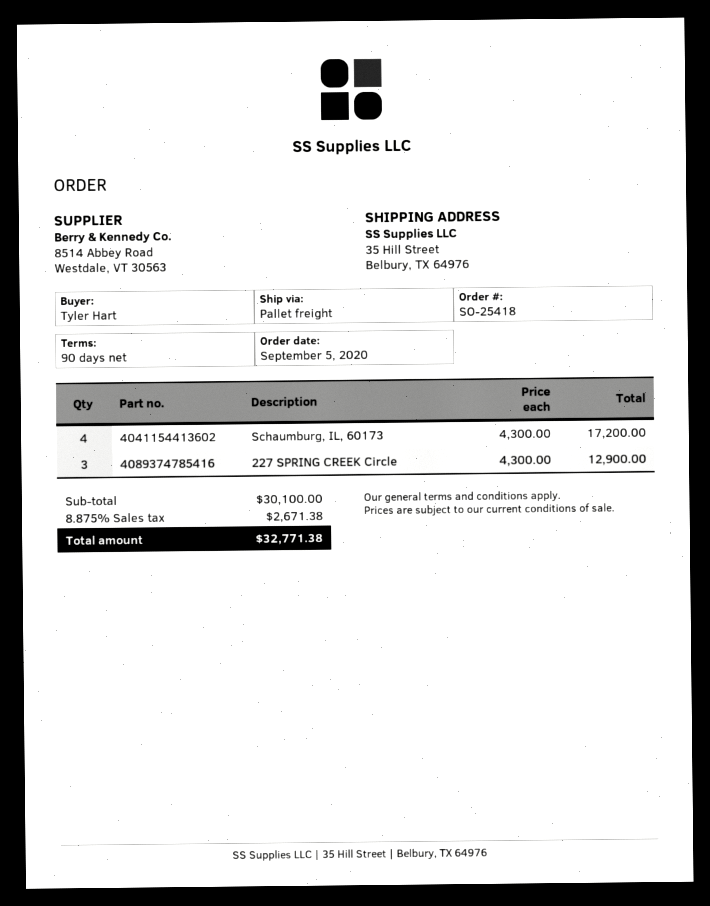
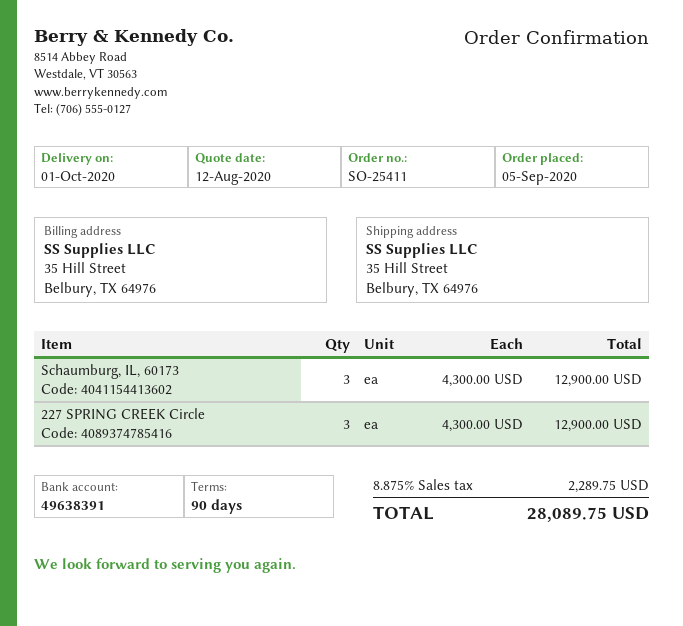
order number: SO-25418 -> SO-25411
Schaumburg, IL, 60173: 4 x 4300.00 = 17200.00 -> 3 x 4300.00 = 12900.00
tax: 8.875% = 2671.38 -> 8.875% = 2289.75
total: 32771.38 -> 28089.75

